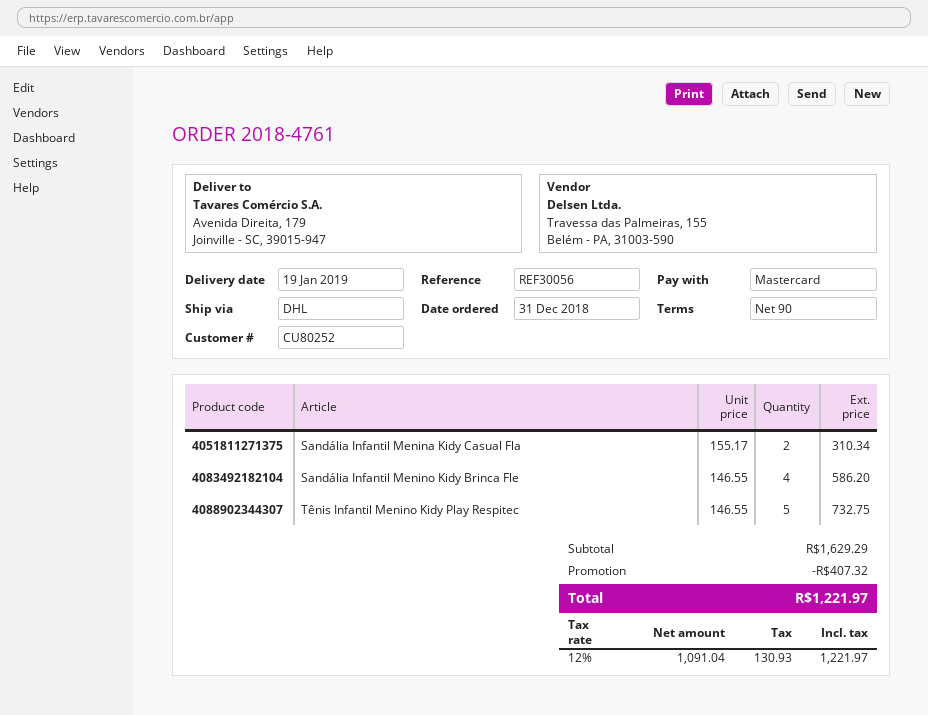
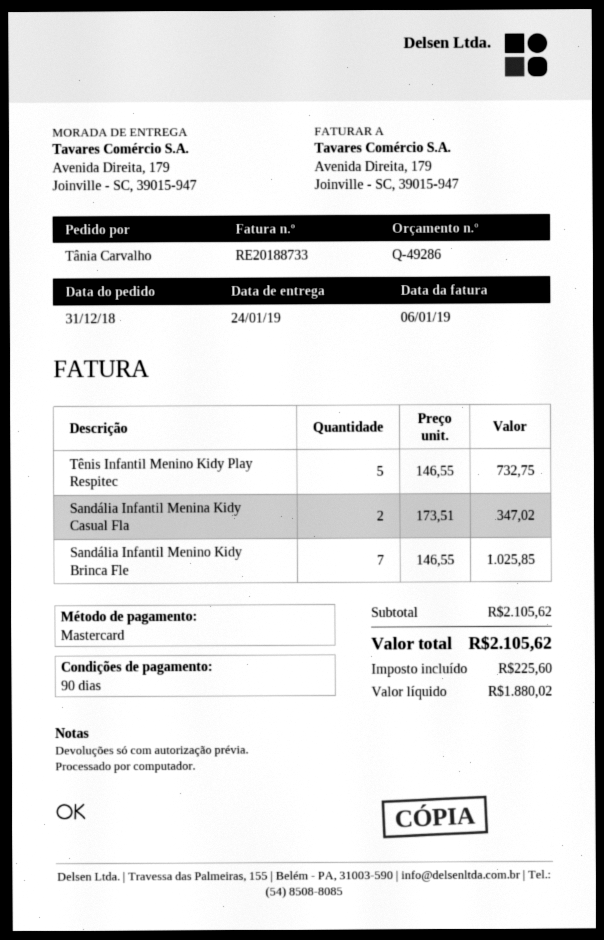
delivery date: 2019-01-19 -> 2019-01-24
Sandália Infantil Menina Kidy Casual Fla: 2 x 155.17 = 310.34 -> 2 x 173.51 = 347.02
Sandália Infantil Menino Kidy Brinca Fle: 4 x 146.55 = 586.20 -> 7 x 146.55 = 1025.85
subtotal: 1629.29 -> 2105.62
discount: 407.32 -> none
net: 1091.04 -> 1880.02
tax: 130.93 -> 225.60
total: 1221.97 -> 2105.62

